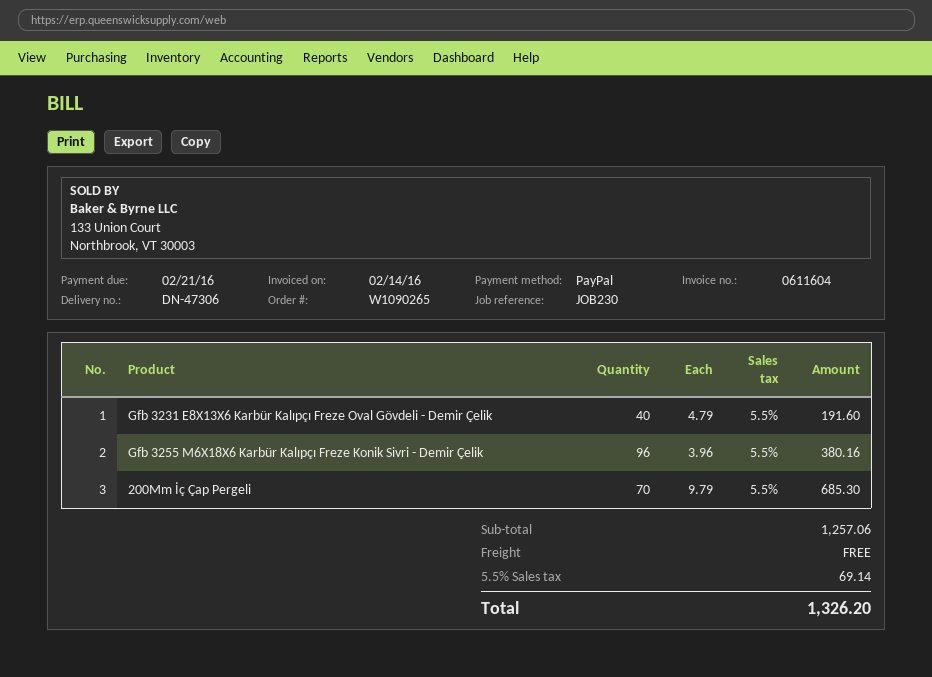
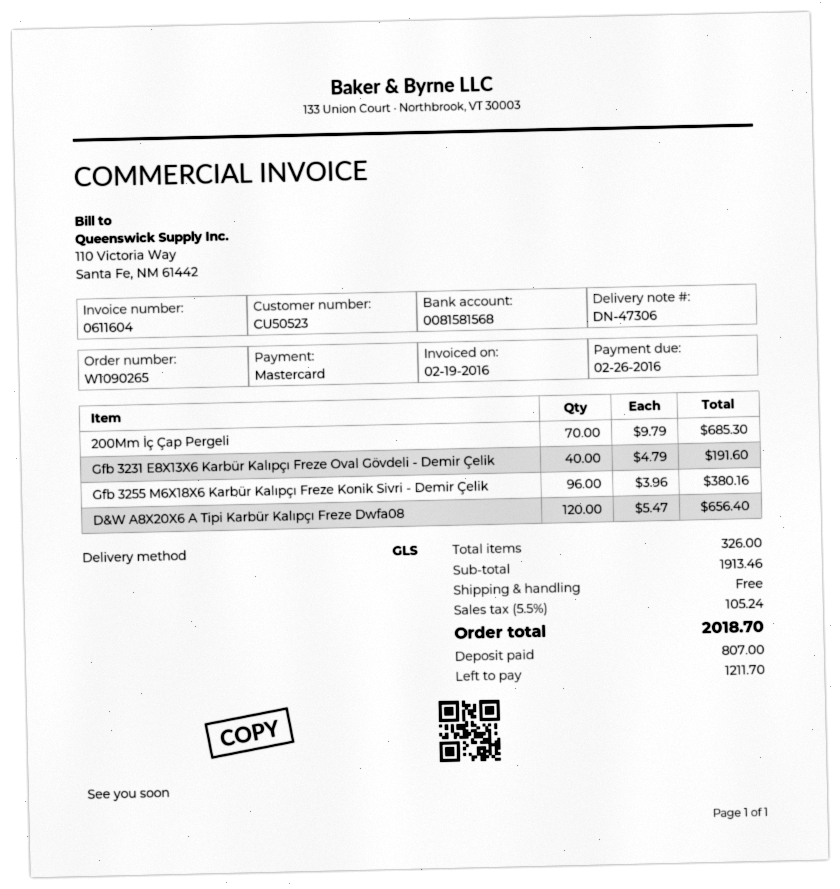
invoice date: 2016-02-14 -> 2016-02-19
due date: 2016-02-21 -> 2016-02-26
payment method: PayPal -> Mastercard
D&W A8X20X6 A Tipi Karbür Kalıpçı Freze Dwfa08: none -> 120 x 5.47 = 656.40
subtotal: 1257.06 -> 1913.46
tax: 5.5% = 69.14 -> 5.5% = 105.24
total: 1326.20 -> 2018.70

